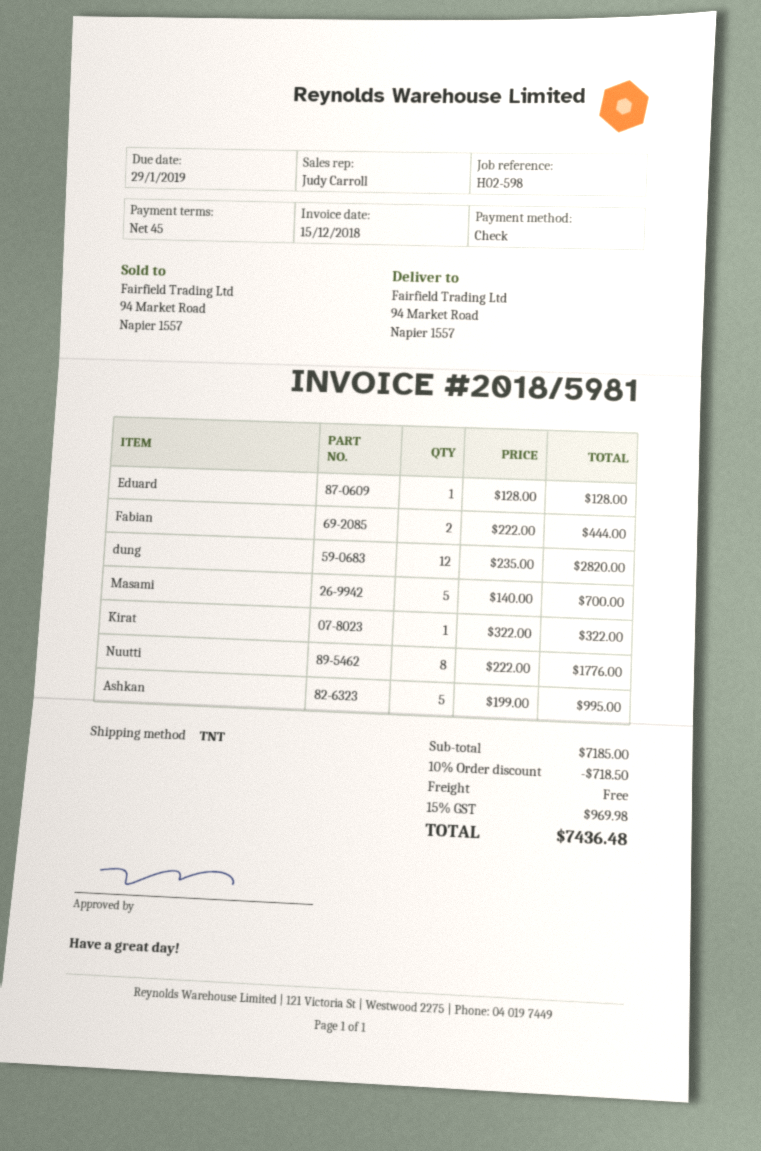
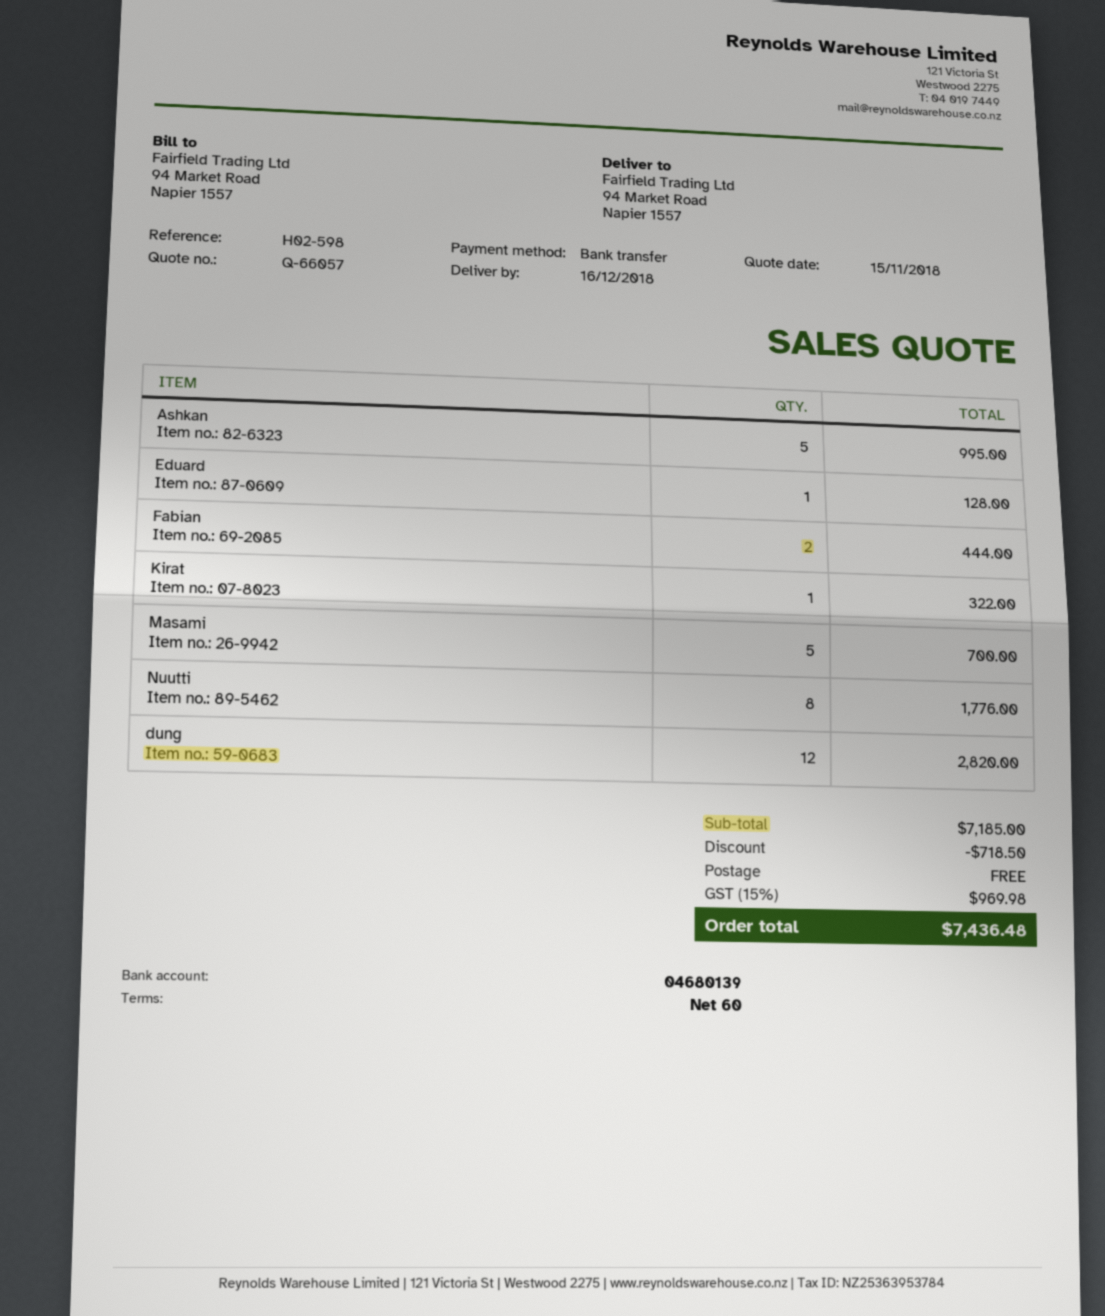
payment terms: 45 days -> 60 days
payment method: cheque -> bank transfer

